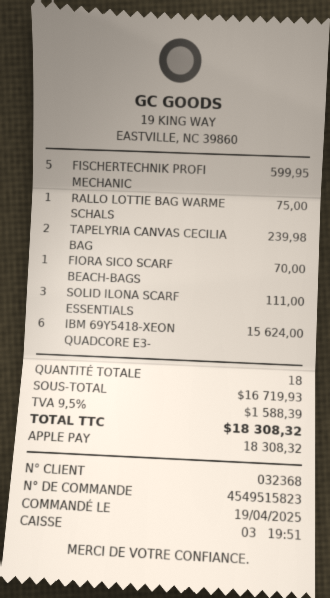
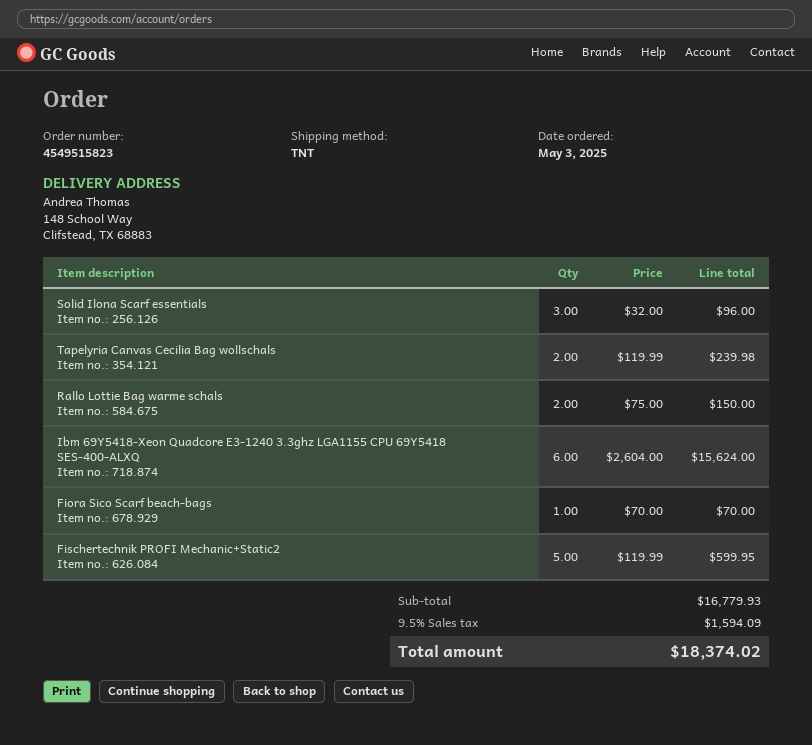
order date: 2025-04-19 -> 2025-05-03
RALLO LOTTIE BAG WARME SCHALS: 1 for 75.00 -> 2 for 150.00
SOLID ILONA SCARF ESSENTIALS: 3 for 111.00 -> 3 for 96.00
subtotal: 16719.93 -> 16779.93
tax: 9.5% = 1588.39 -> 9.5% = 1594.09
total: 18308.32 -> 18374.02

